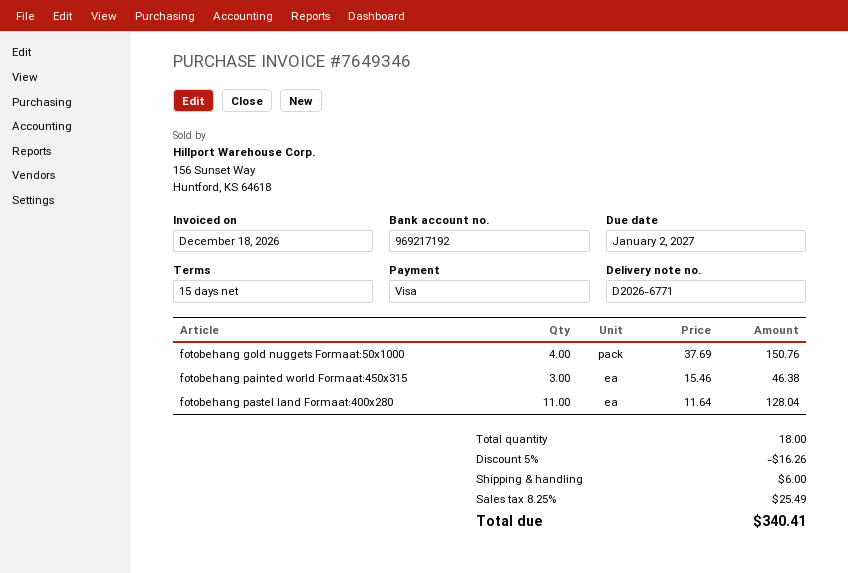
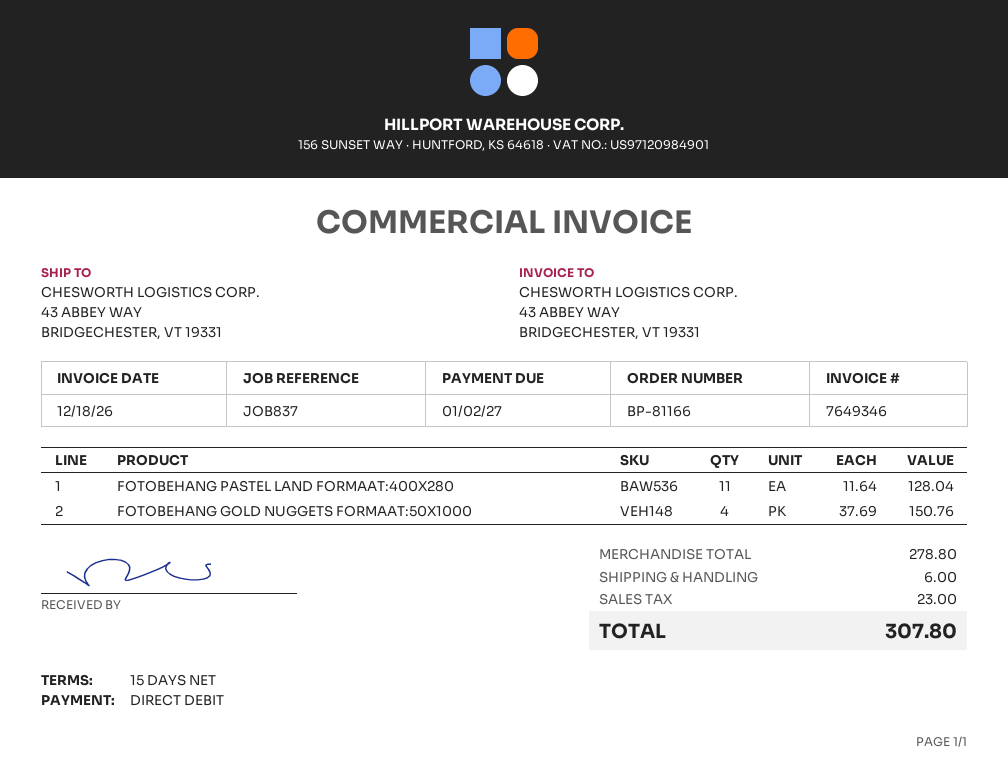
payment method: Visa -> direct debit
fotobehang painted world Formaat:450x315: 3 x 15.46 = 46.38 -> none
discount: 5% = 16.26 -> none
tax: 25.49 -> 23.00
total: 340.41 -> 307.80

